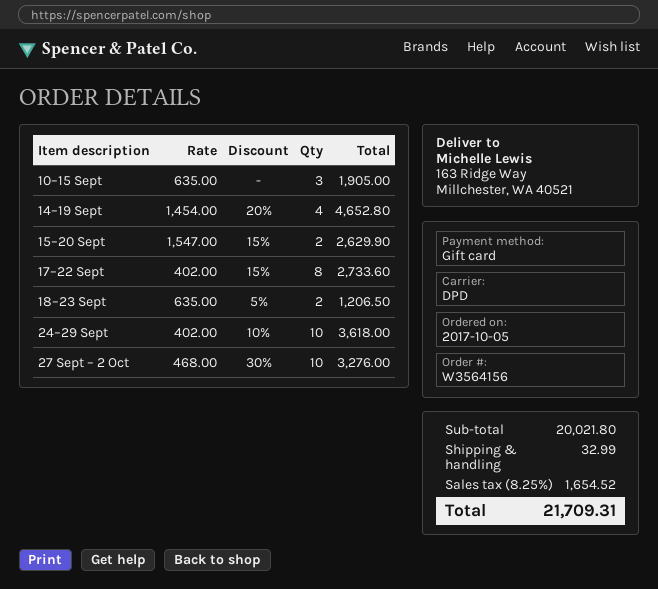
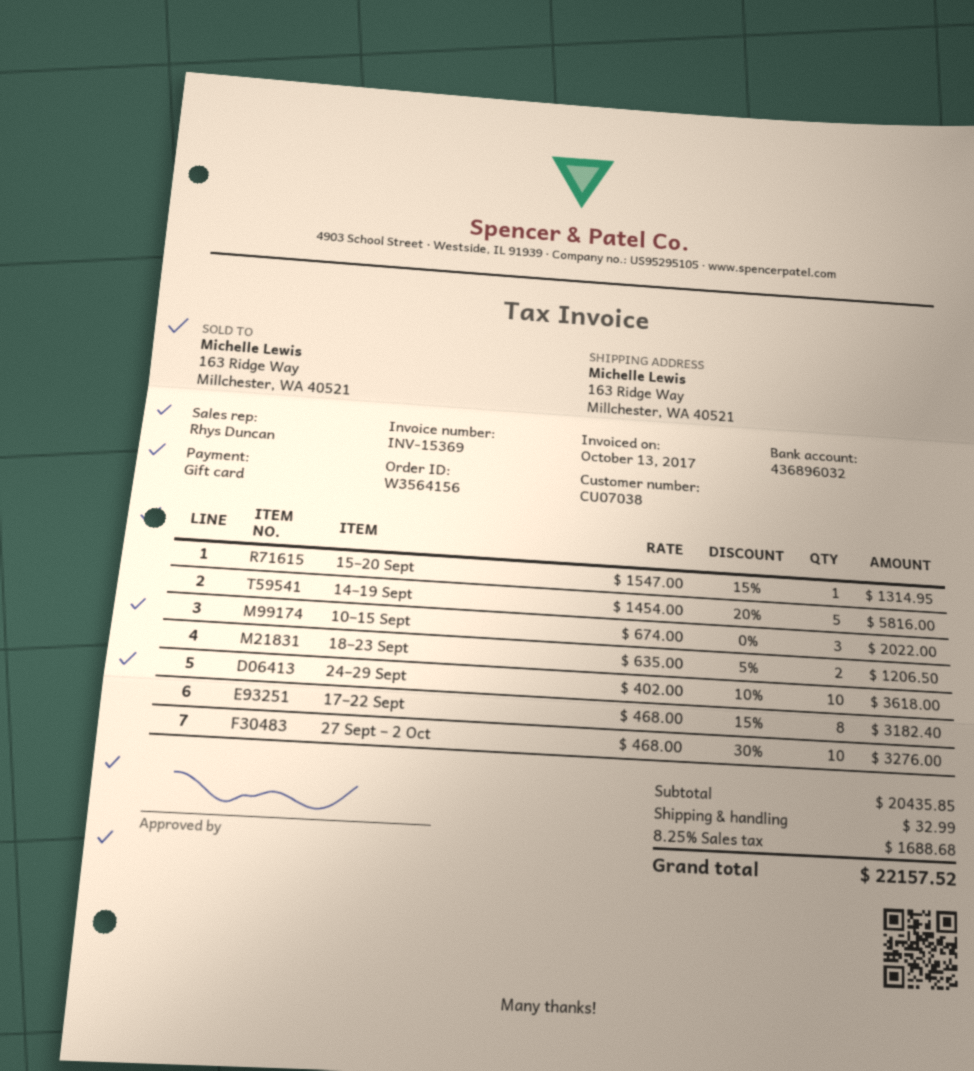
10–15 Sept: 3 x 635.00 = 1905.00 -> 3 x 674.00 = 2022.00
14–19 Sept: 4 x 1454.00 - 20% = 4652.80 -> 5 x 1454.00 - 20% = 5816.00
15–20 Sept: 2 x 1547.00 - 15% = 2629.90 -> 1 x 1547.00 - 15% = 1314.95
17–22 Sept: 8 x 402.00 - 15% = 2733.60 -> 8 x 468.00 - 15% = 3182.40
subtotal: 20021.80 -> 20435.85
tax: 8.25% = 1654.52 -> 8.25% = 1688.68
total: 21709.31 -> 22157.52

